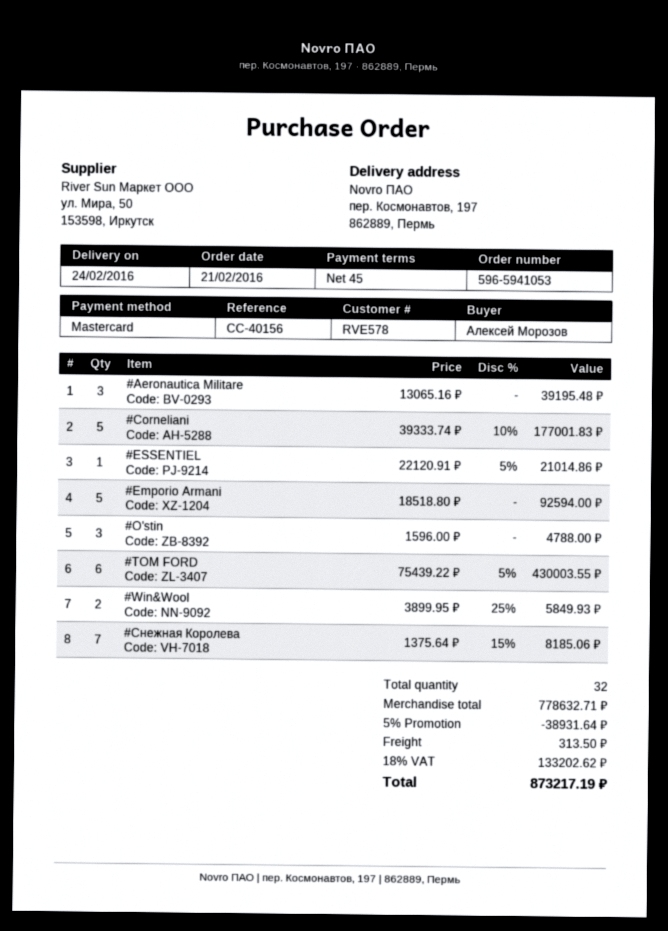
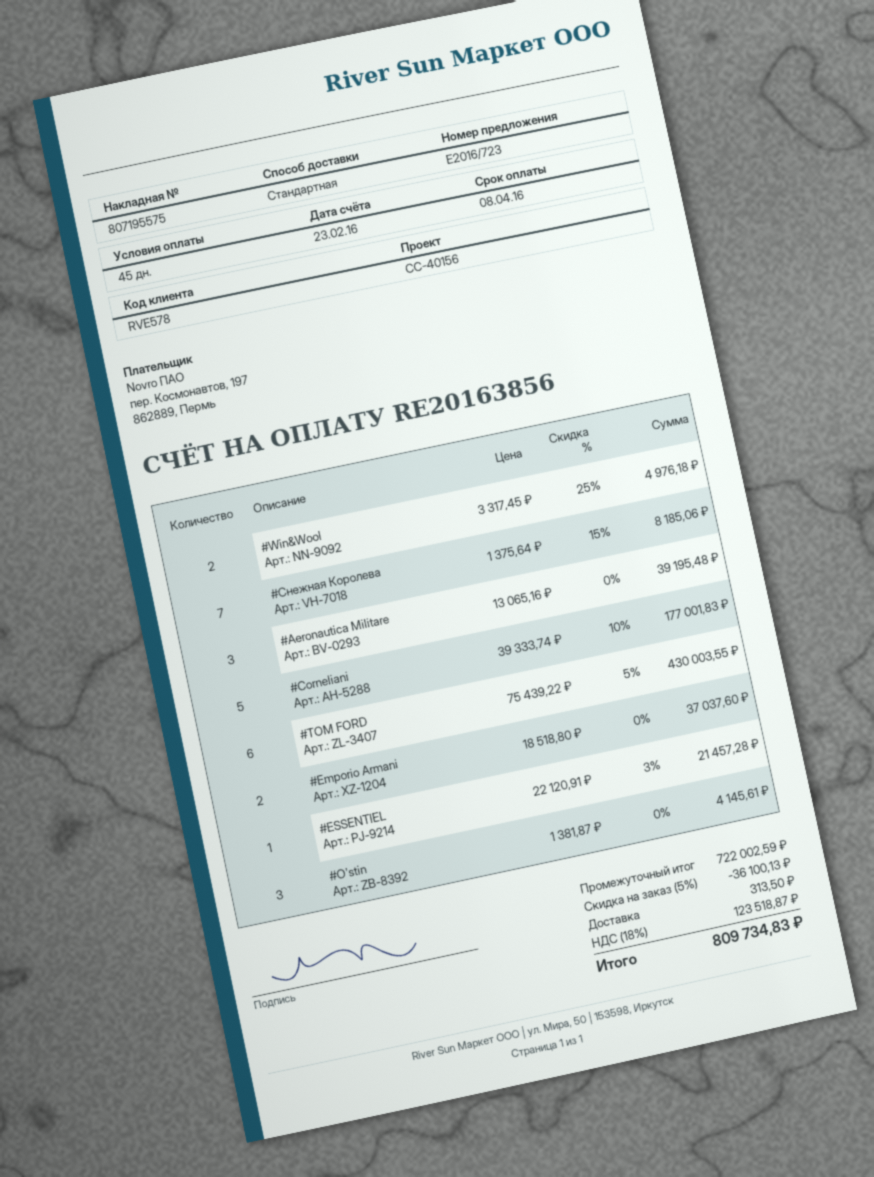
#ESSENTIEL: 1 x 22120.91 - 5% = 21014.86 -> 1 x 22120.91 - 3% = 21457.28
#Emporio Armani: 5 x 18518.80 = 92594.00 -> 2 x 18518.80 = 37037.60
#O'stin: 3 x 1596.00 = 4788.00 -> 3 x 1381.87 = 4145.61
#Win&Wool: 2 x 3899.95 - 25% = 5849.93 -> 2 x 3317.45 - 25% = 4976.18
subtotal: 778632.71 -> 722002.59
discount: 5% = 38931.64 -> 5% = 36100.13
tax: 18% = 133202.62 -> 18% = 123518.87
total: 873217.19 -> 809734.83

